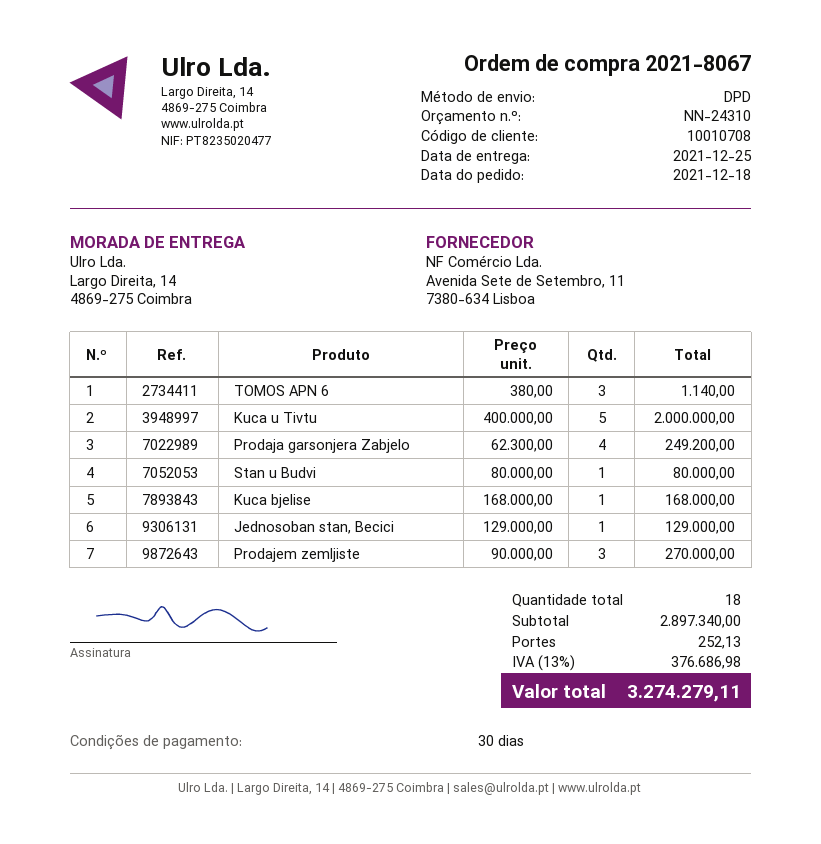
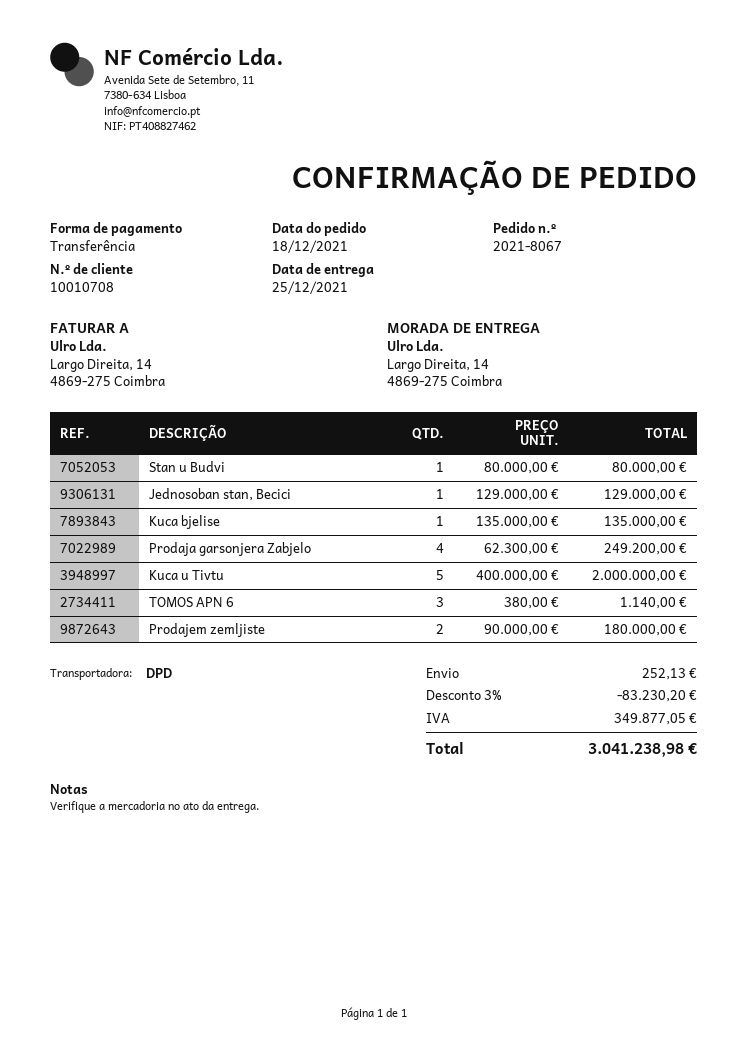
Kuca bjelise: 1 x 168000.00 = 168000.00 -> 1 x 135000.00 = 135000.00
Prodajem zemljiste: 3 x 90000.00 = 270000.00 -> 2 x 90000.00 = 180000.00
discount: none -> 3% = 83230.20
tax: 376686.98 -> 349877.05
total: 3274279.11 -> 3041238.98

